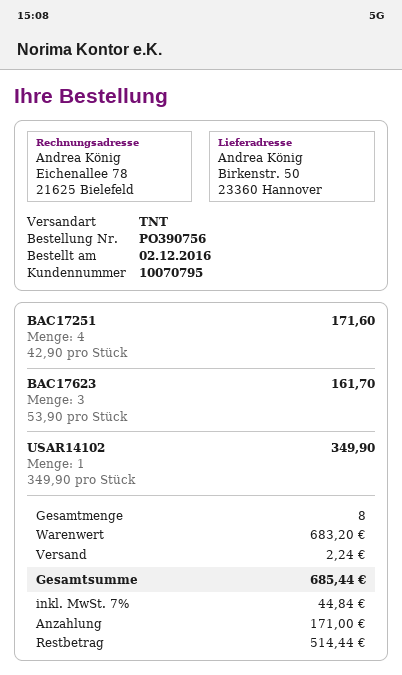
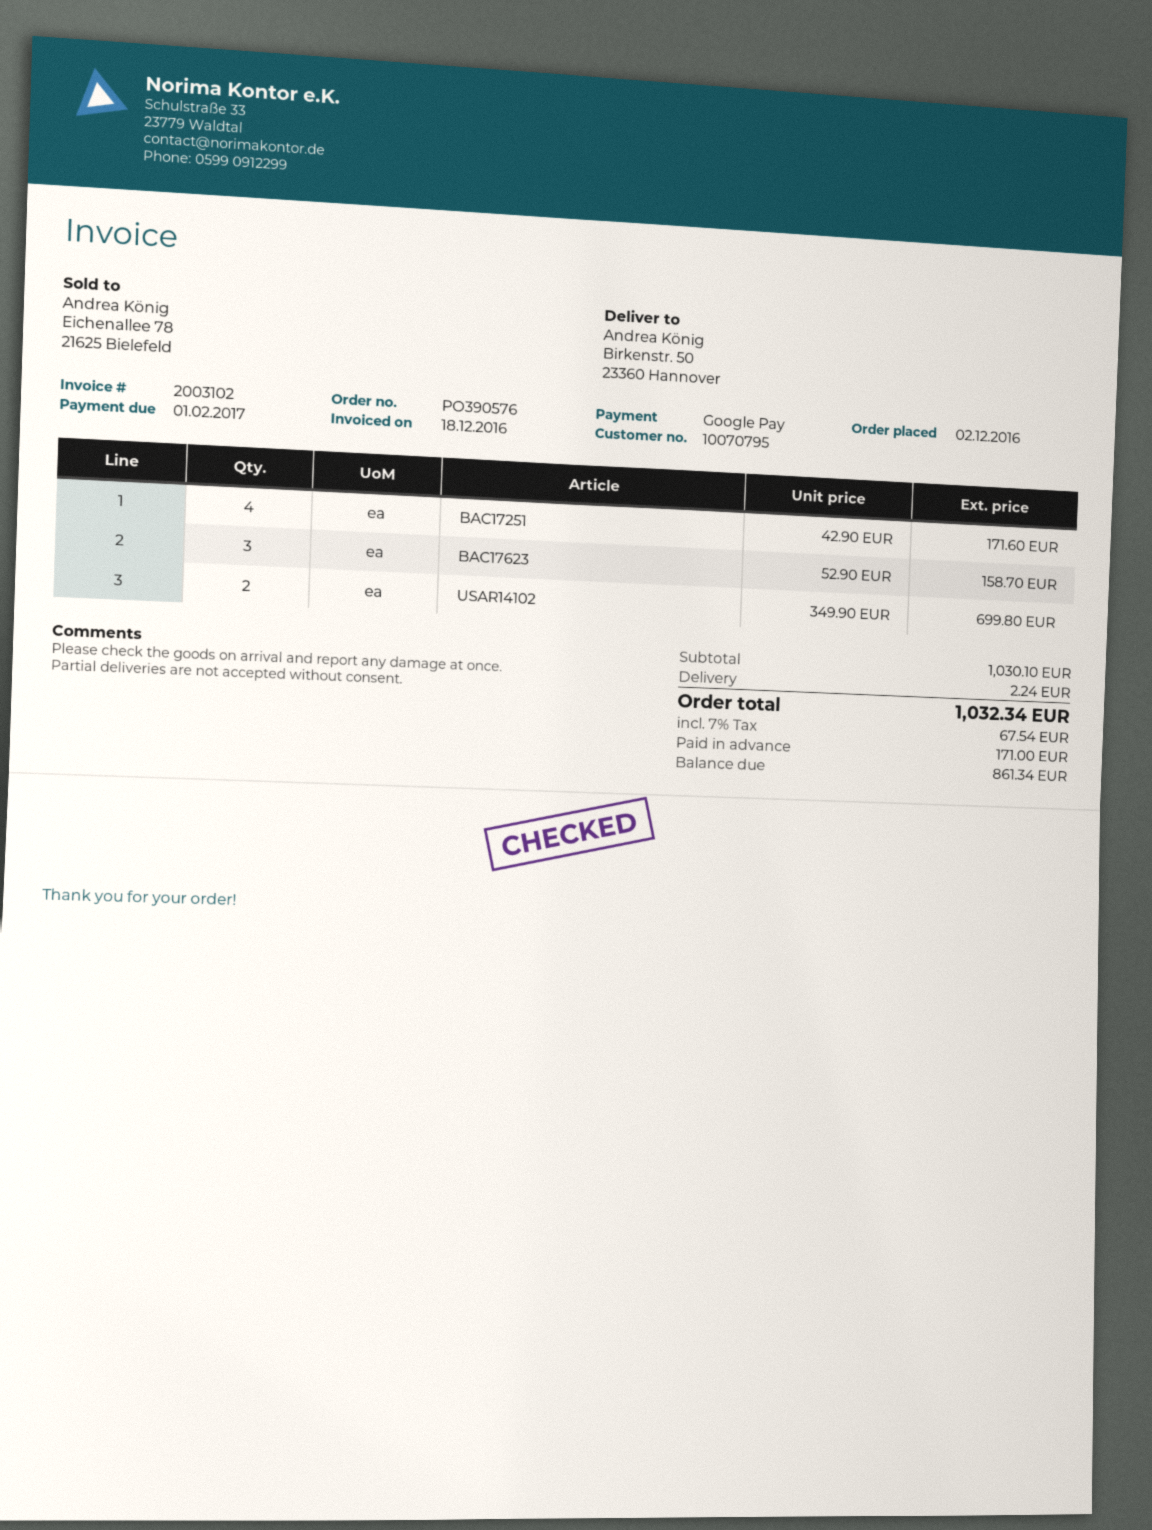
order number: PO390756 -> PO390576
BAC17623: 3 x 53.90 = 161.70 -> 3 x 52.90 = 158.70
USAR14102: 1 x 349.90 = 349.90 -> 2 x 349.90 = 699.80
subtotal: 683.20 -> 1030.10
tax: 7% = 44.84 -> 7% = 67.54
total: 685.44 -> 1032.34
balance: 514.44 -> 861.34

